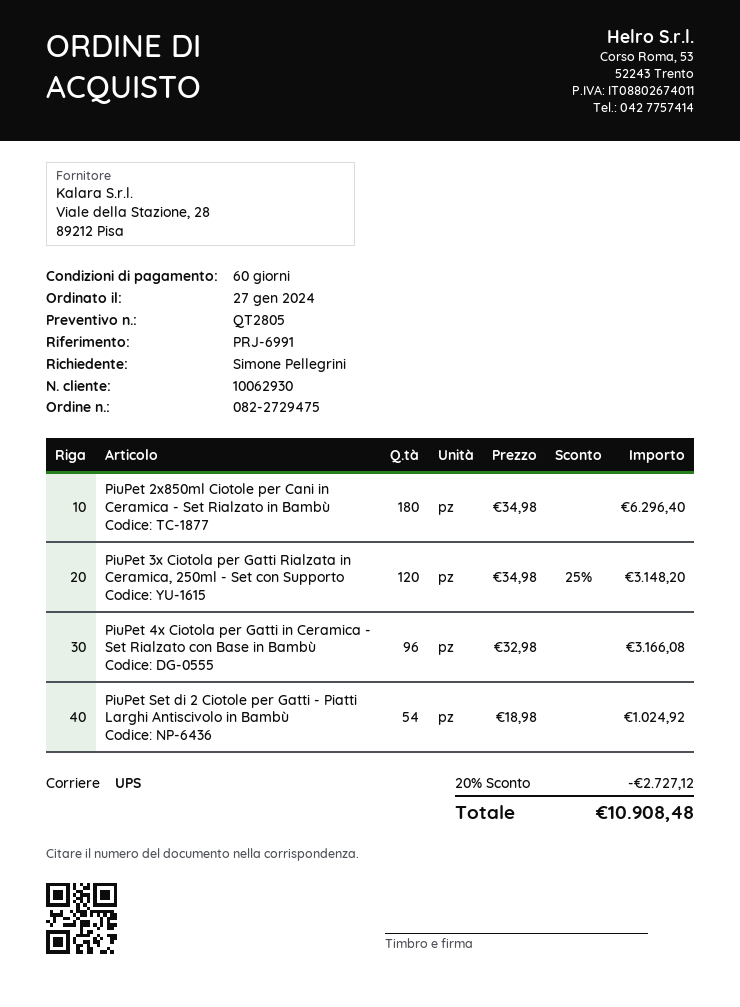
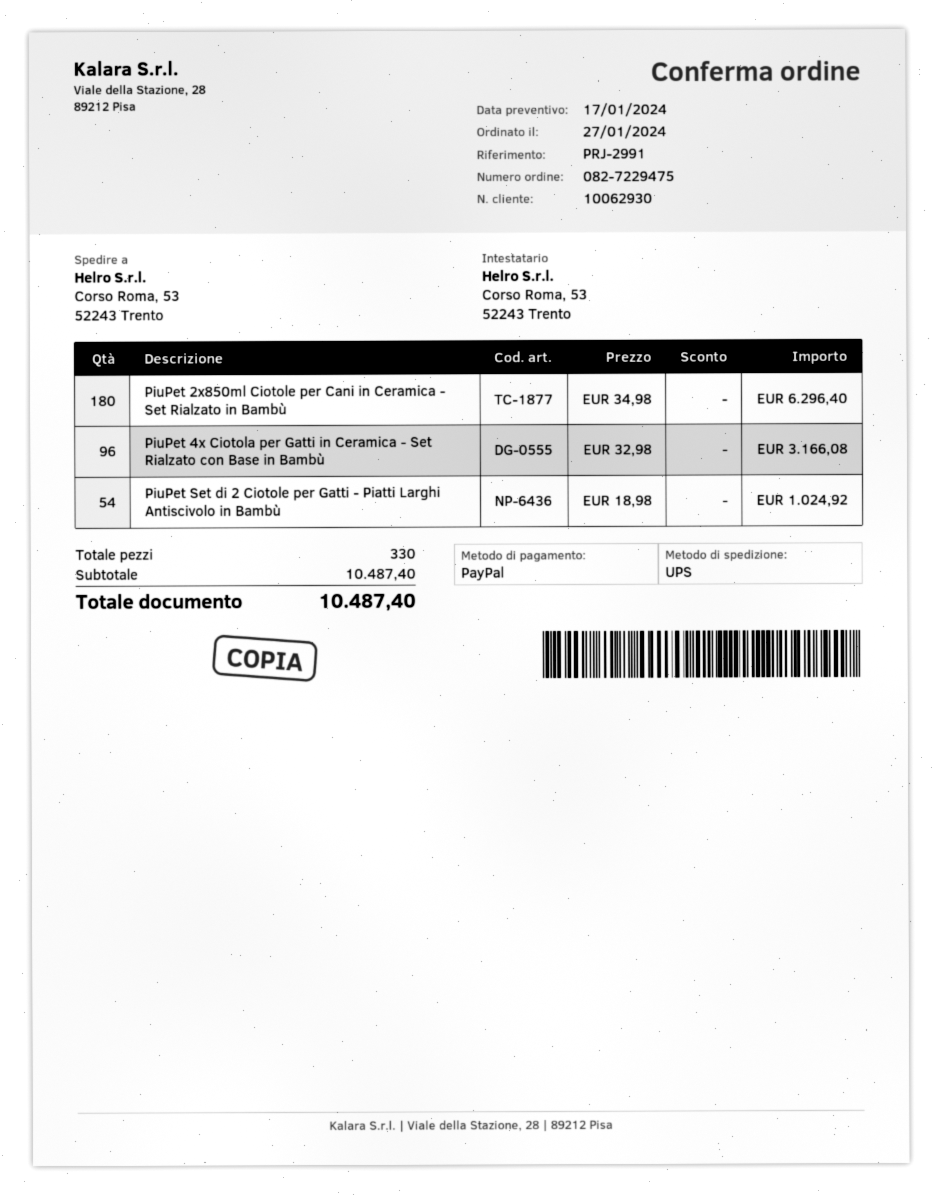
order number: 082-2729475 -> 082-7229475
reference: PRJ-6991 -> PRJ-2991
PiuPet 3x Ciotola per Gatti Rialzata in Ceramica, 250ml - Set con Supporto: 120 x 34.98 - 25% = 3148.20 -> none
discount: 20% = 2727.12 -> none
total: 10908.48 -> 10487.40

